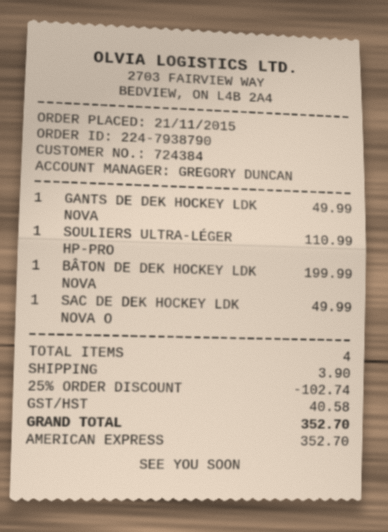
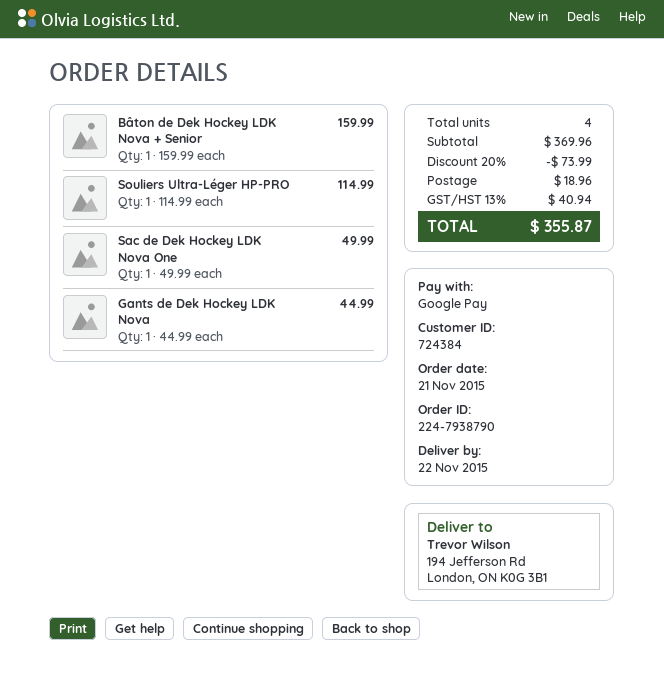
payment method: American Express -> Google Pay
GANTS DE DEK HOCKEY LDK NOVA: 1 for 49.99 -> 1 for 44.99
SOULIERS ULTRA-LÉGER HP-PRO: 1 for 110.99 -> 1 for 114.99
BÂTON DE DEK HOCKEY LDK NOVA: 1 for 199.99 -> 1 for 159.99
discount: 25% = 102.74 -> 20% = 73.99
shipping: 3.90 -> 18.96
tax: 40.58 -> 40.94
total: 352.70 -> 355.87

